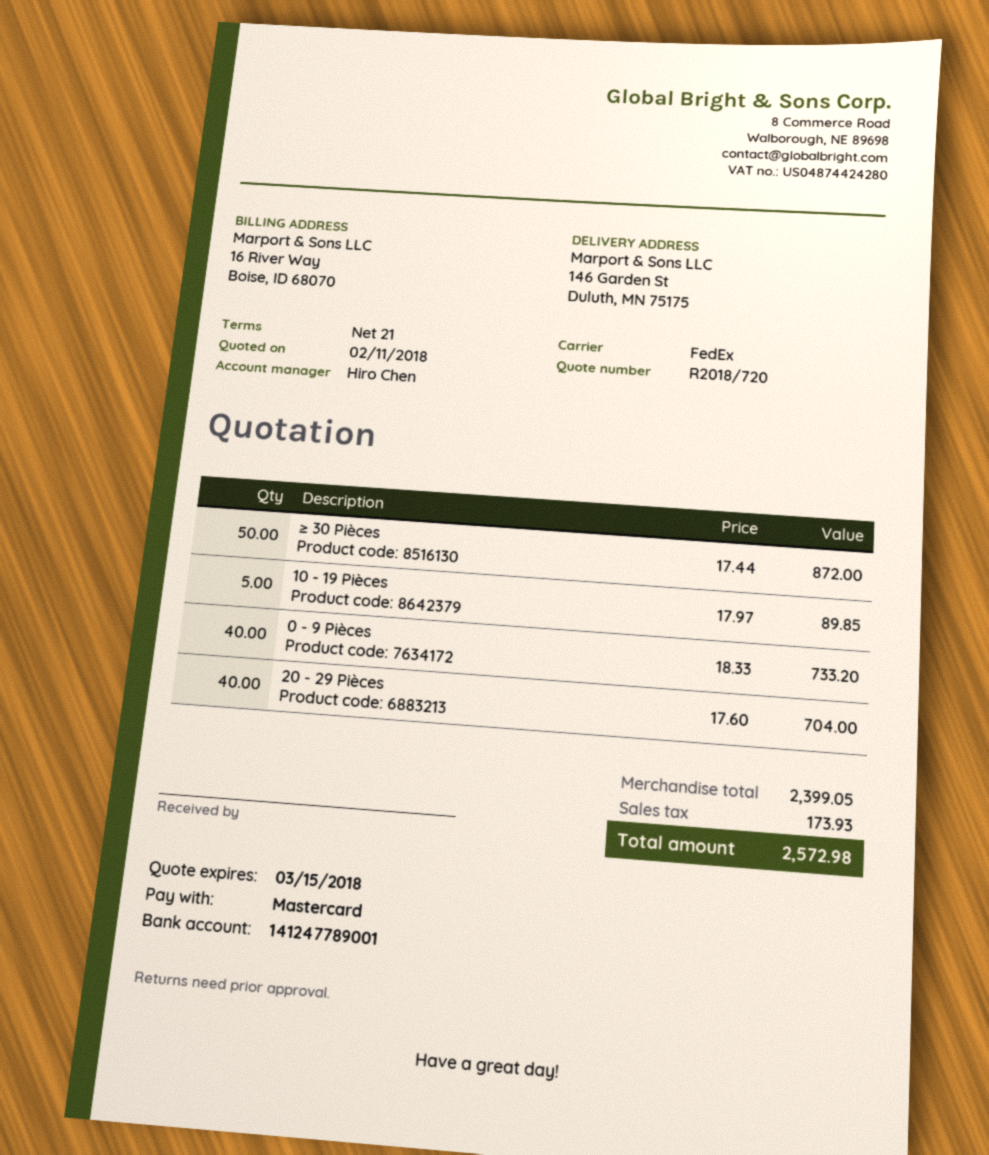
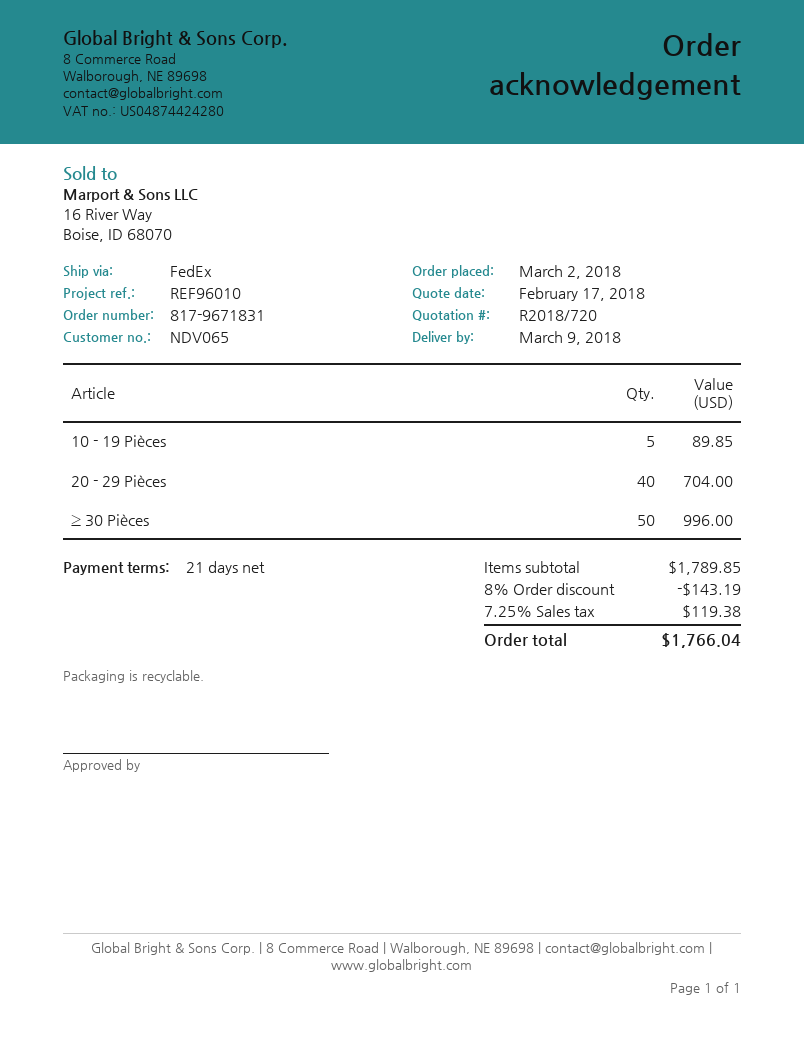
quote date: 2018-02-11 -> 2018-02-17
≥ 30 Pièces: 50 for 872.00 -> 50 for 996.00
0 - 9 Pièces: 40 for 733.20 -> none
subtotal: 2399.05 -> 1789.85
discount: none -> 8% = 143.19
tax: 173.93 -> 119.38
total: 2572.98 -> 1766.04

